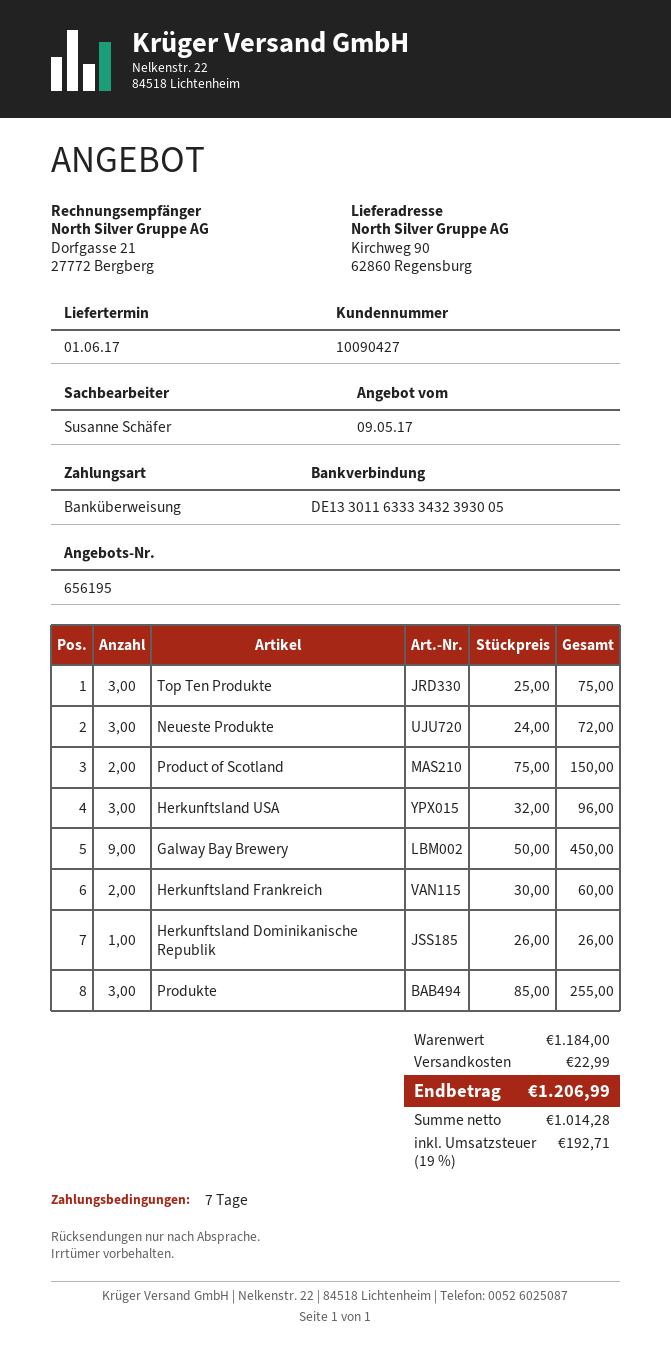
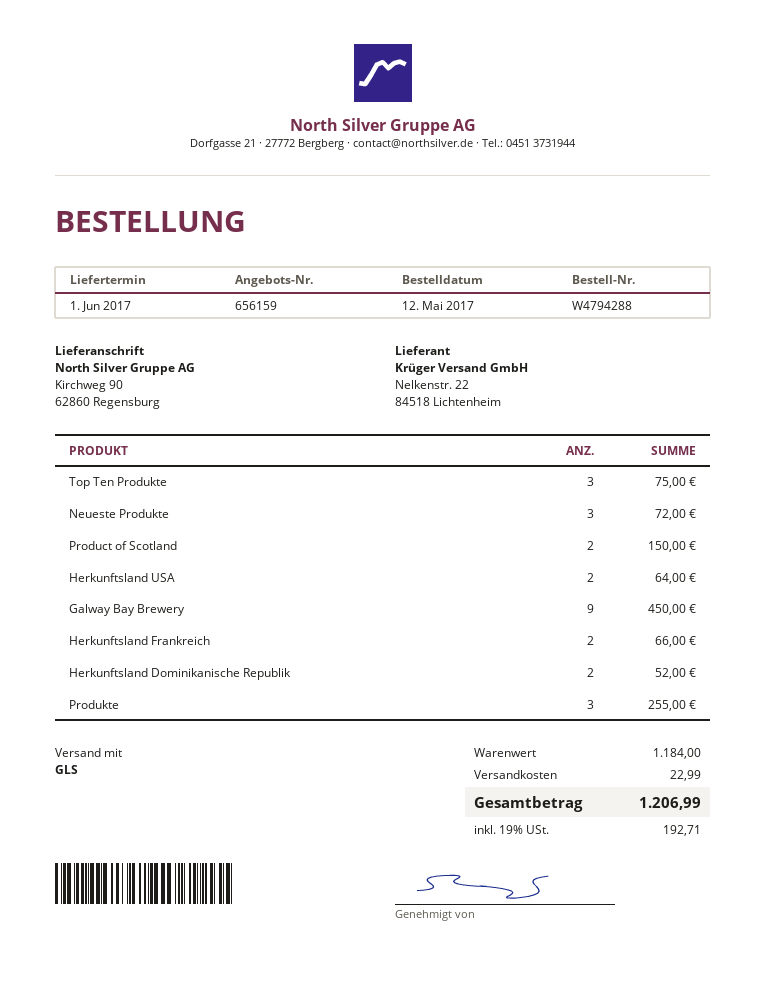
quote number: 656195 -> 656159
Herkunftsland USA: 3 for 96.00 -> 2 for 64.00
Herkunftsland Frankreich: 2 for 60.00 -> 2 for 66.00
Herkunftsland Dominikanische Republik: 1 for 26.00 -> 2 for 52.00

